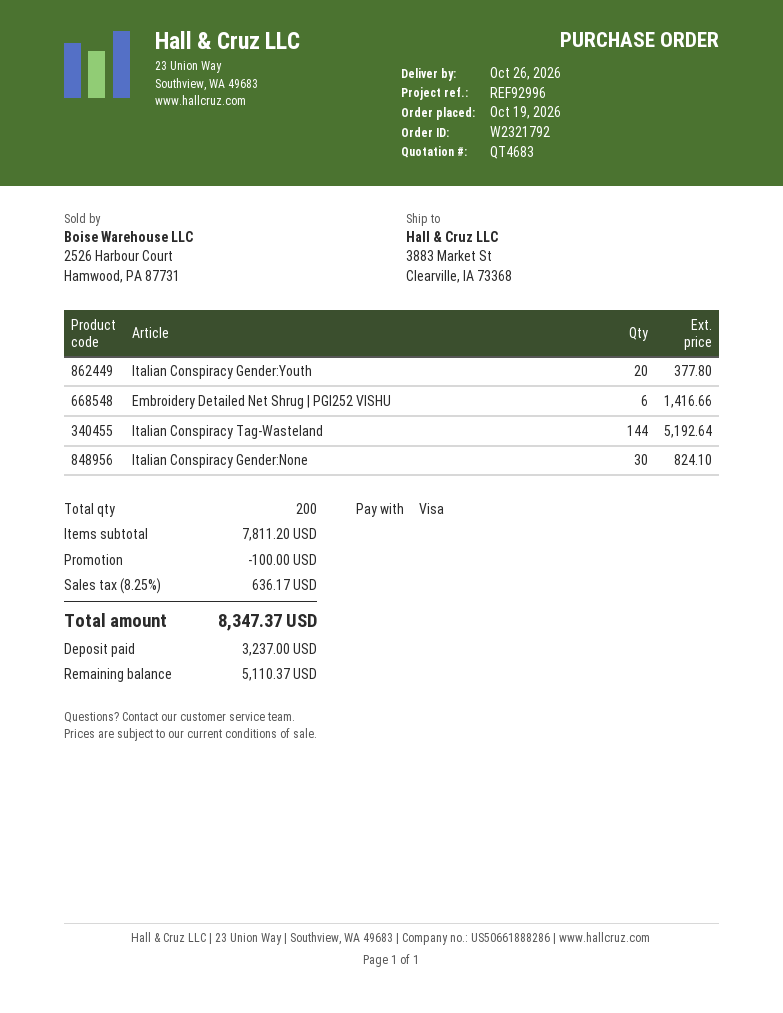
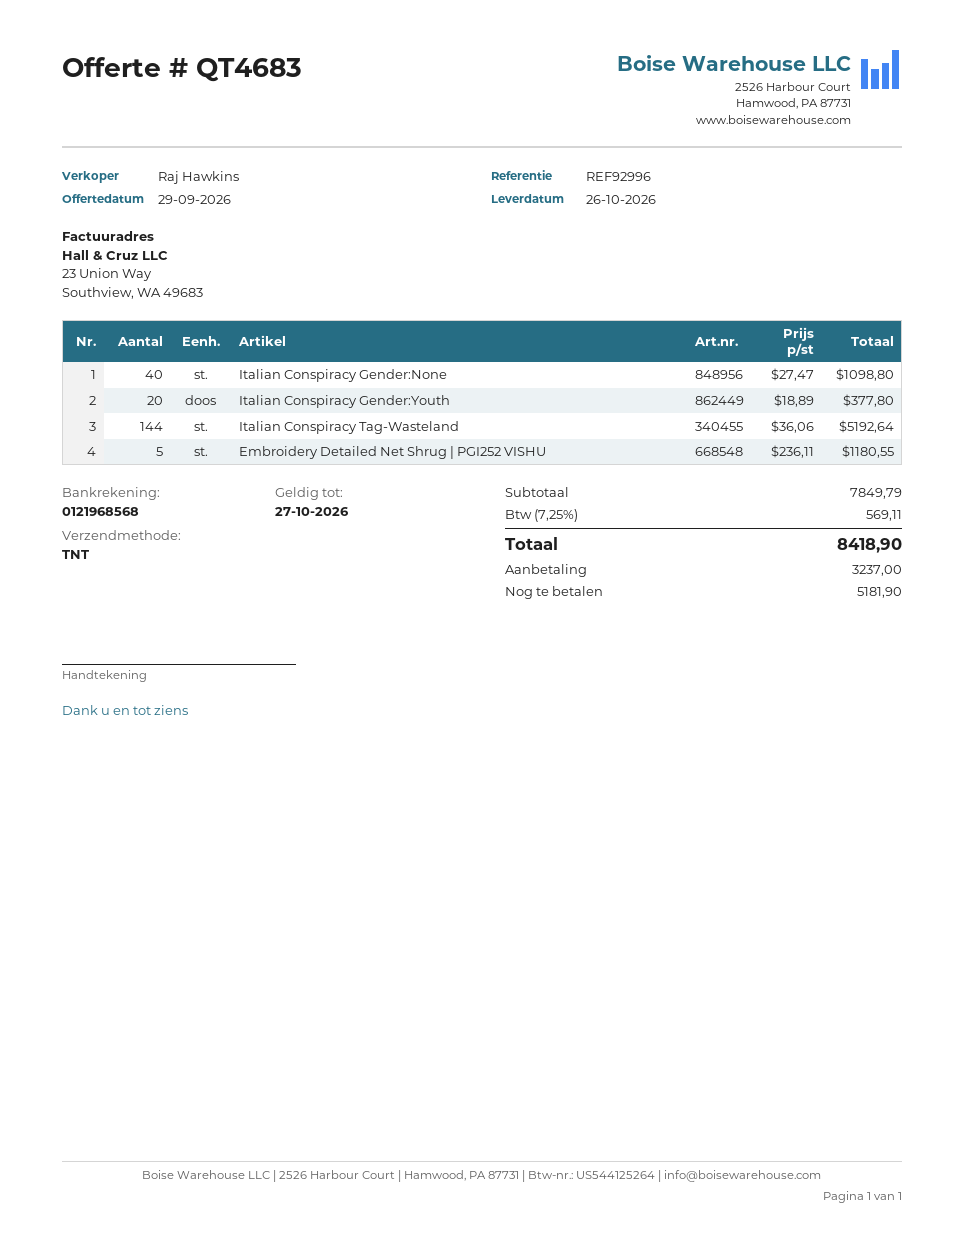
Embroidery Detailed Net Shrug | PGI252 VISHU: 6 for 1416.66 -> 5 for 1180.55
Italian Conspiracy Gender:None: 30 for 824.10 -> 40 for 1098.80
subtotal: 7811.20 -> 7849.79
discount: 100.00 -> none
tax: 8.25% = 636.17 -> 7.25% = 569.11
total: 8347.37 -> 8418.90
balance: 5110.37 -> 5181.90

